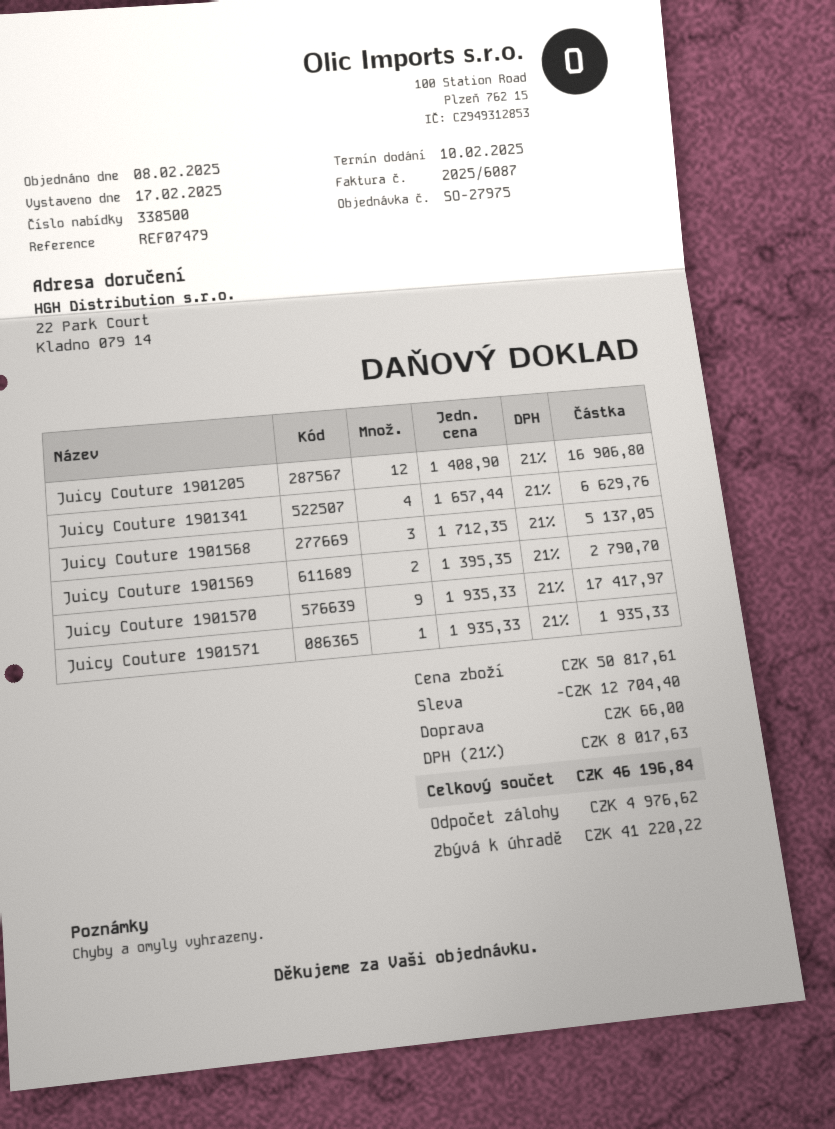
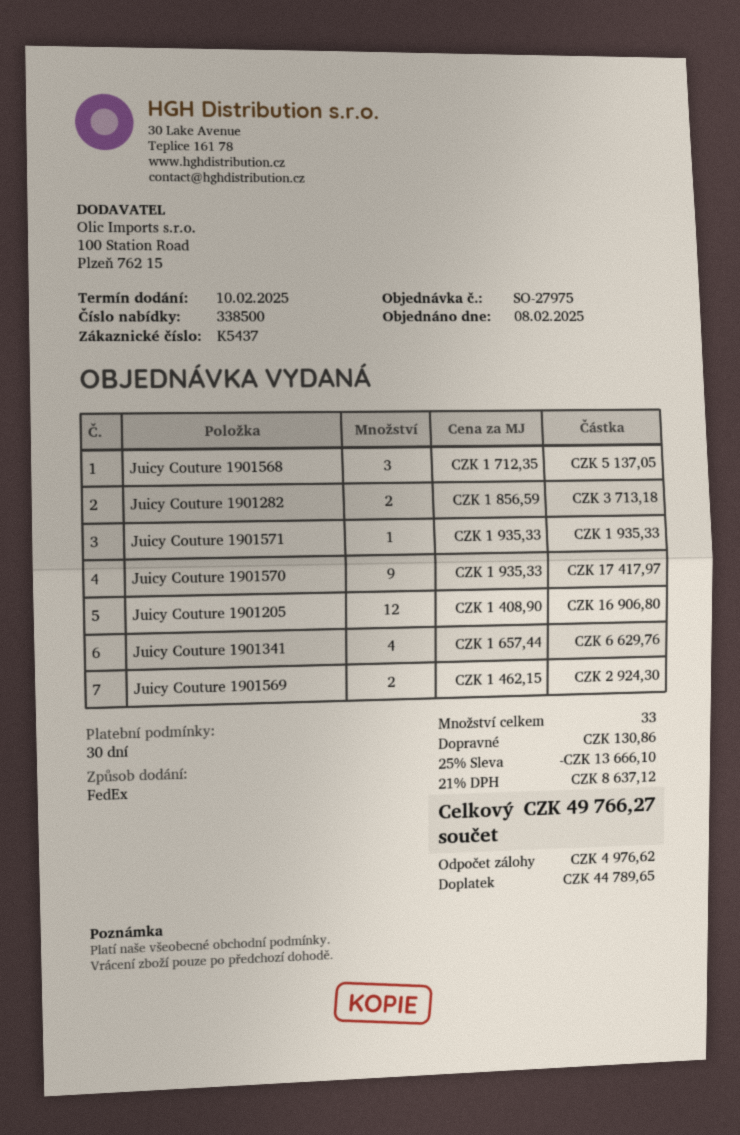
Juicy Couture 1901569: 2 x 1395.35 = 2790.70 -> 2 x 1462.15 = 2924.30
Juicy Couture 1901282: none -> 2 x 1856.59 = 3713.18
discount: 12704.40 -> 13666.10
shipping: 66.00 -> 130.86
tax: 21% = 8017.63 -> 21% = 8637.12
total: 46196.84 -> 49766.27
balance: 41220.22 -> 44789.65

